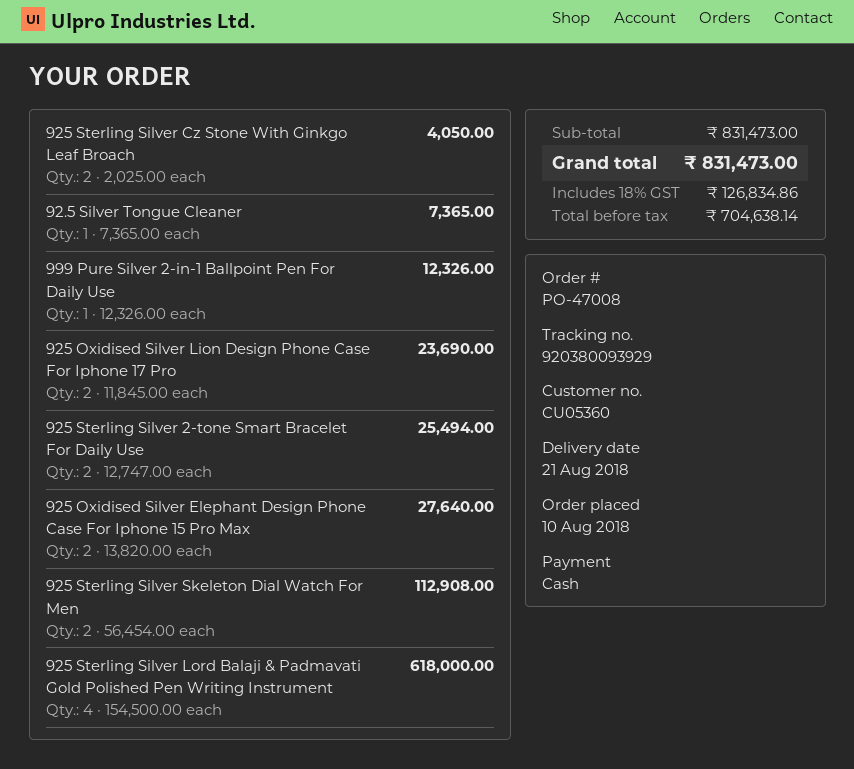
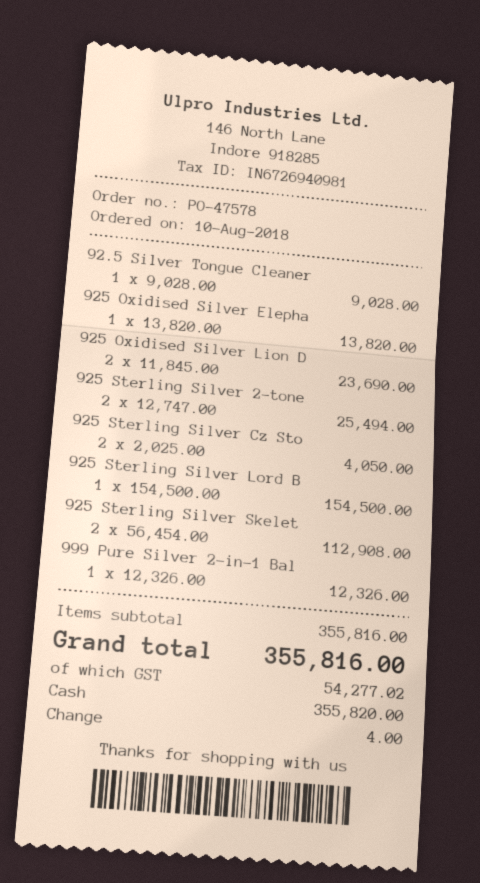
order number: PO-47008 -> PO-47578
92.5 Silver Tongue Cleaner: 1 x 7365.00 = 7365.00 -> 1 x 9028.00 = 9028.00
925 Oxidised Silver Elephant Design Phone Case For Iphone 15 Pro Max: 2 x 13820.00 = 27640.00 -> 1 x 13820.00 = 13820.00
925 Sterling Silver Lord Balaji & Padmavati Gold Polished Pen Writing Instrument: 4 x 154500.00 = 618000.00 -> 1 x 154500.00 = 154500.00
subtotal: 831473.00 -> 355816.00
tax: 126834.86 -> 54277.02
total: 831473.00 -> 355816.00

